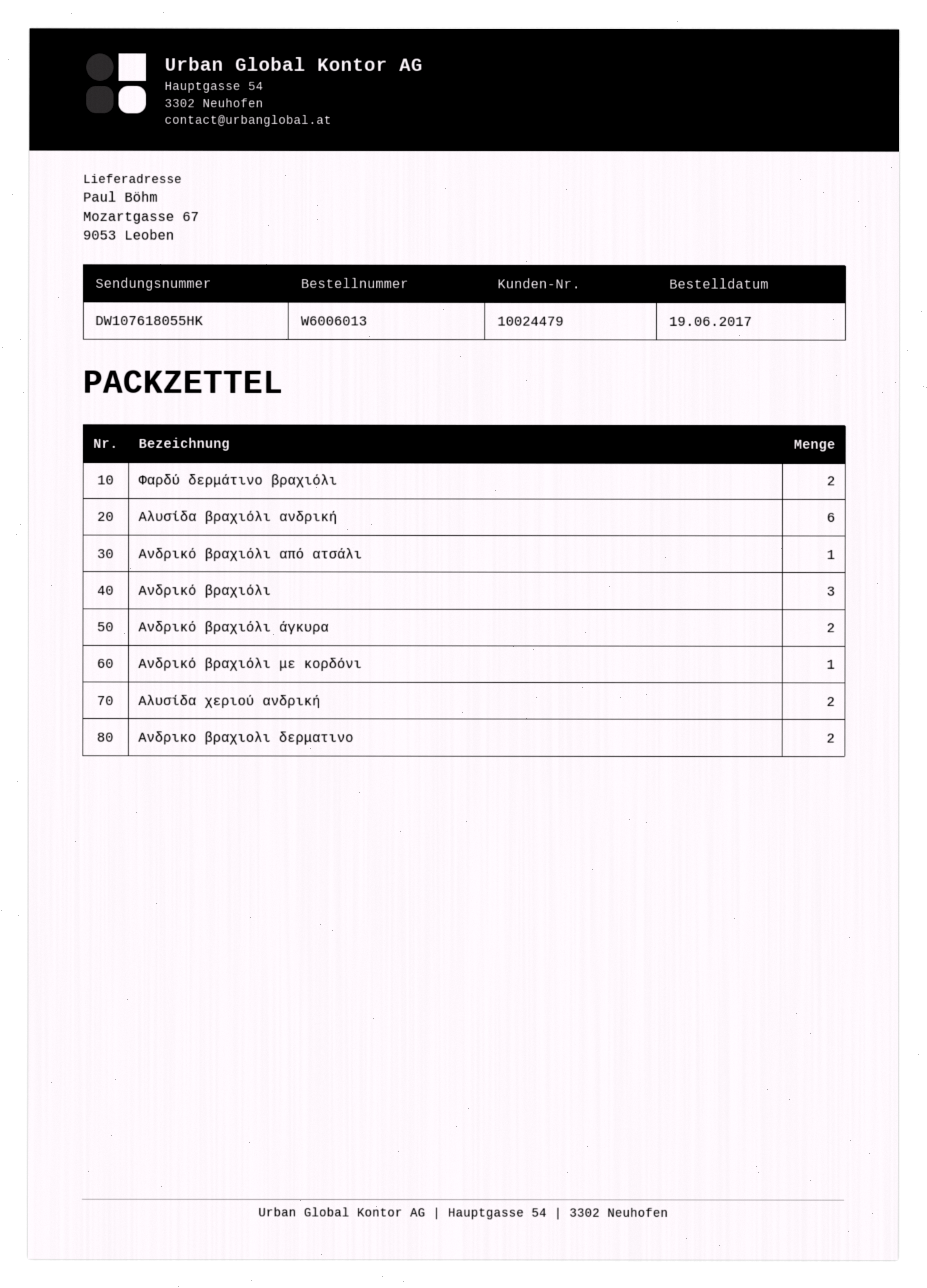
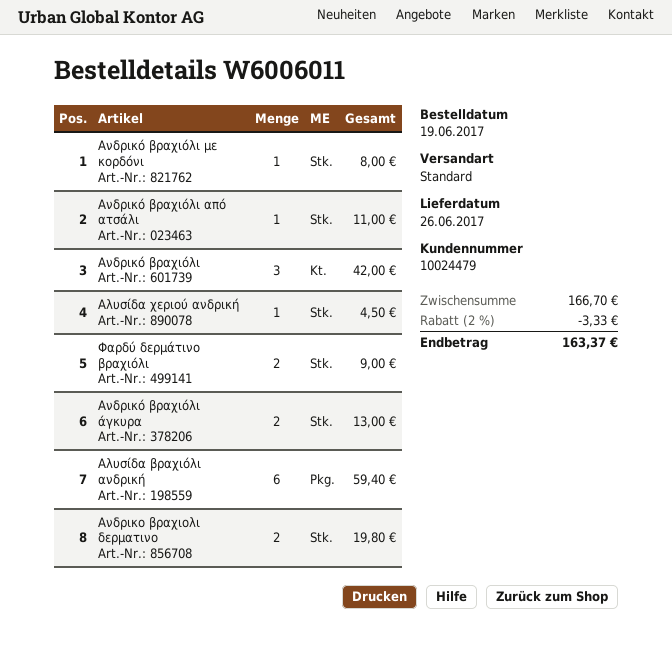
order number: W6006013 -> W6006011
Αλυσίδα χεριού ανδρική: 2 -> 1

